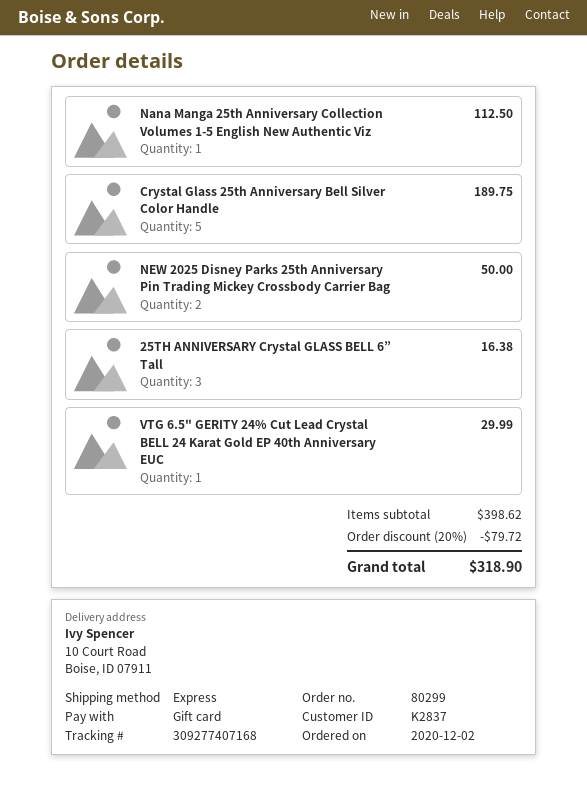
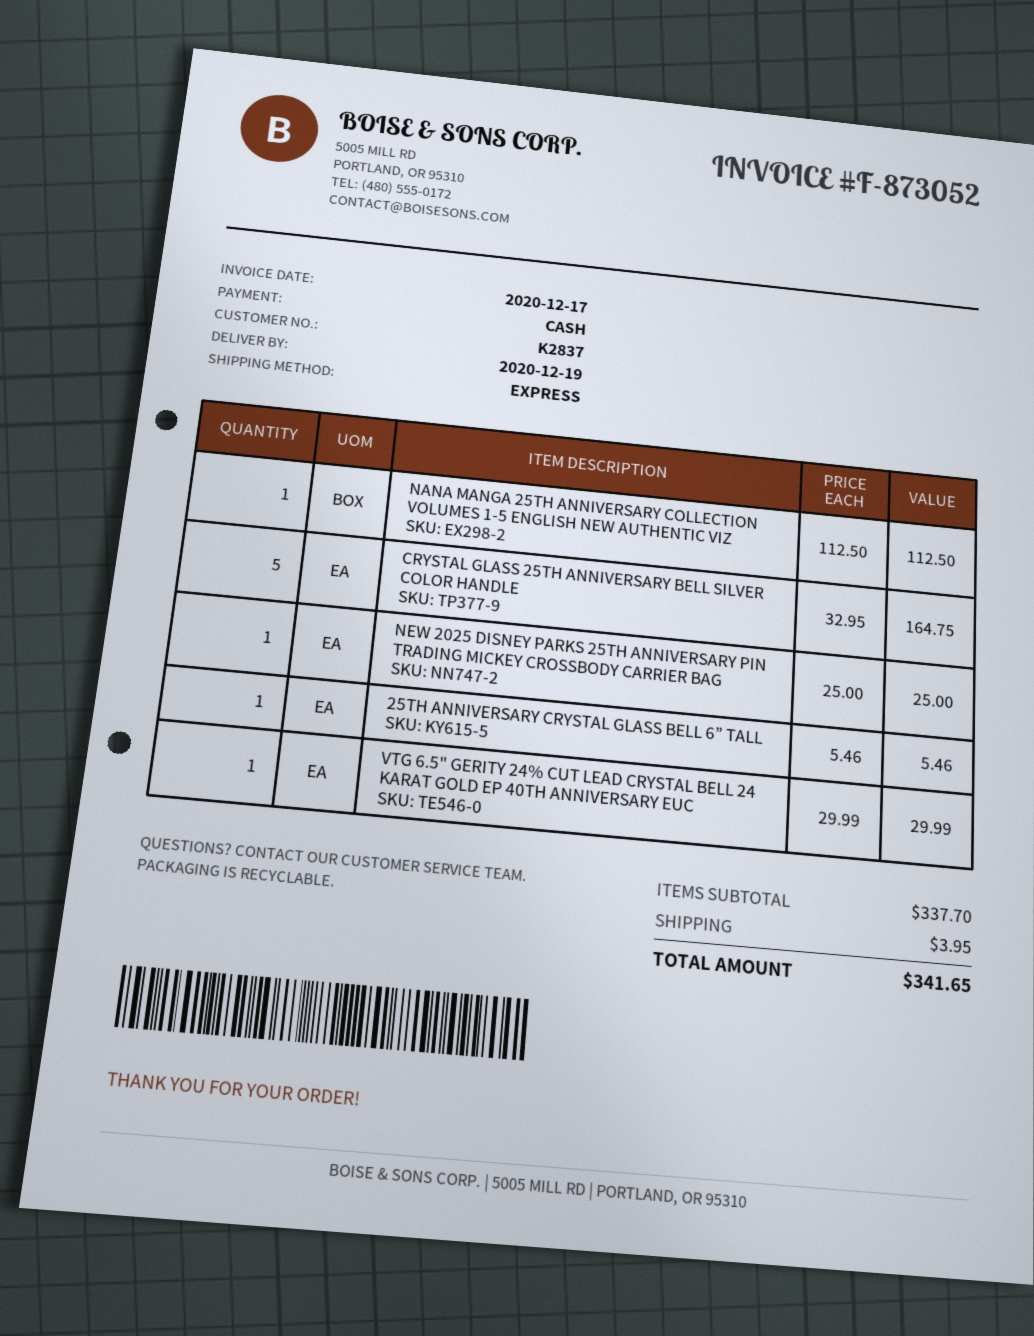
payment method: gift card -> cash
Crystal Glass 25th Anniversary Bell Silver Color Handle: 5 for 189.75 -> 5 for 164.75
NEW 2025 Disney Parks 25th Anniversary Pin Trading Mickey Crossbody Carrier Bag: 2 for 50.00 -> 1 for 25.00
25TH ANNIVERSARY Crystal GLASS BELL 6” Tall: 3 for 16.38 -> 1 for 5.46
subtotal: 398.62 -> 337.70
discount: 20% = 79.72 -> none
shipping: none -> 3.95
total: 318.90 -> 341.65

